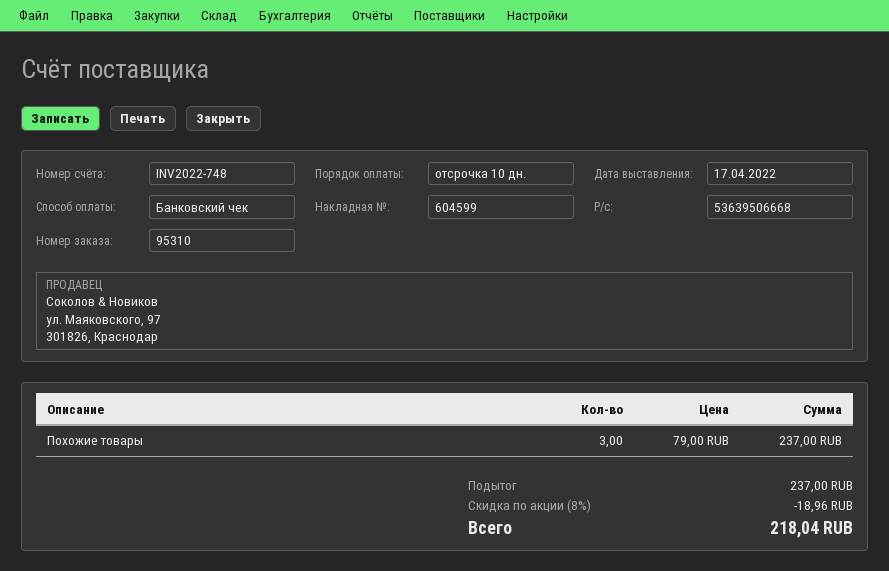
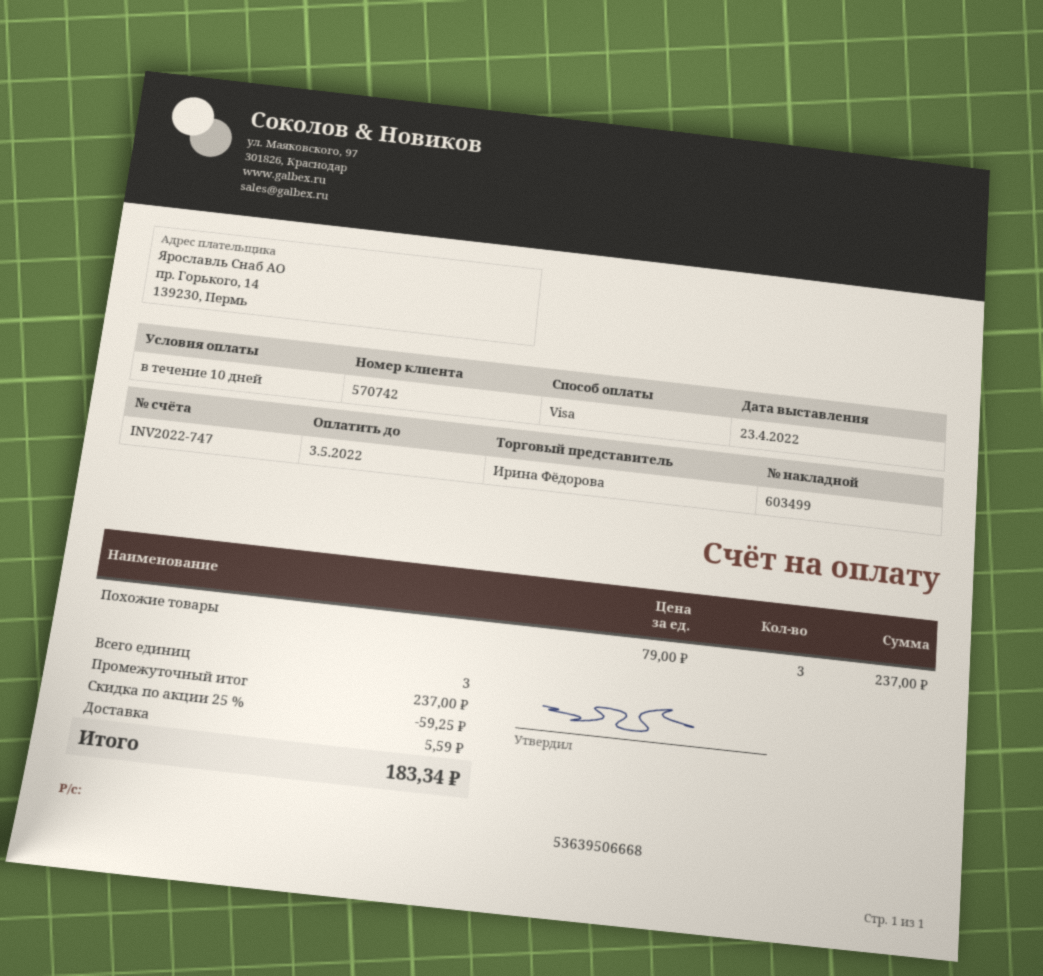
delivery note number: 604599 -> 603499
invoice number: INV2022-748 -> INV2022-747
invoice date: 2022-04-17 -> 2022-04-23
payment method: cheque -> Visa
discount: 8% = 18.96 -> 25% = 59.25
shipping: none -> 5.59
total: 218.04 -> 183.34

